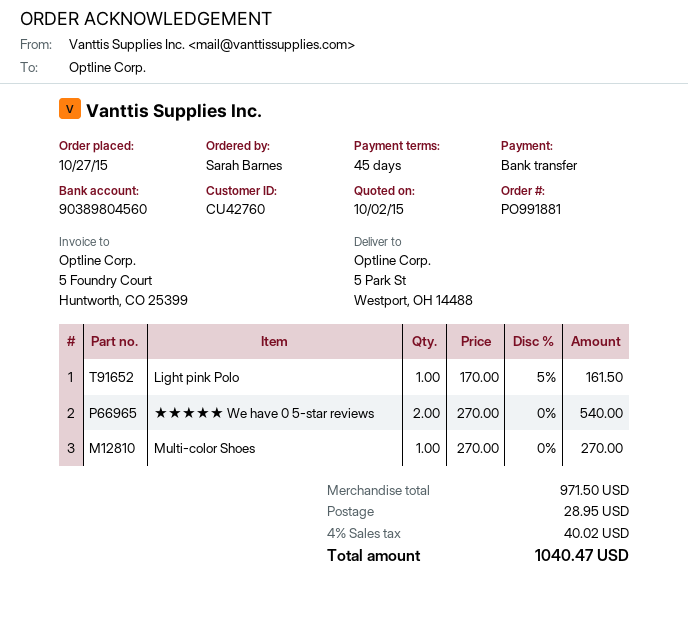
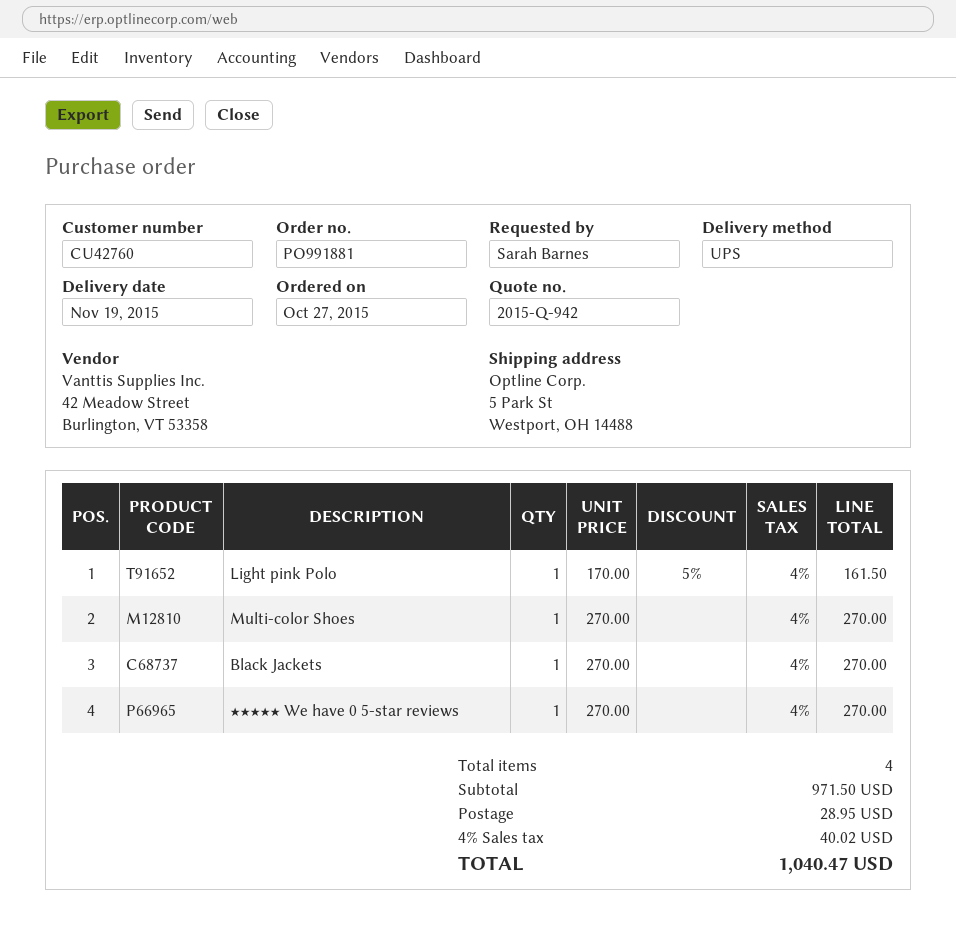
★★★★★ We have 0 5-star reviews: 2 x 270.00 = 540.00 -> 1 x 270.00 = 270.00
Black Jackets: none -> 1 x 270.00 = 270.00

